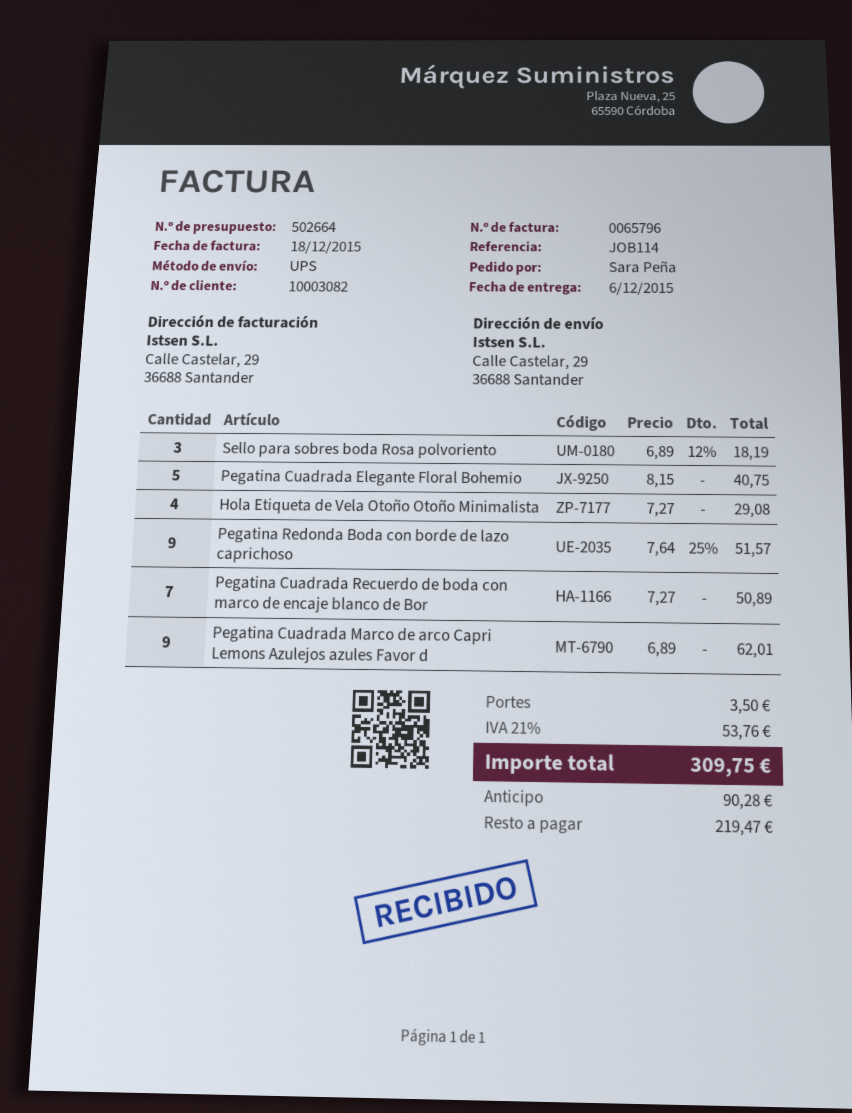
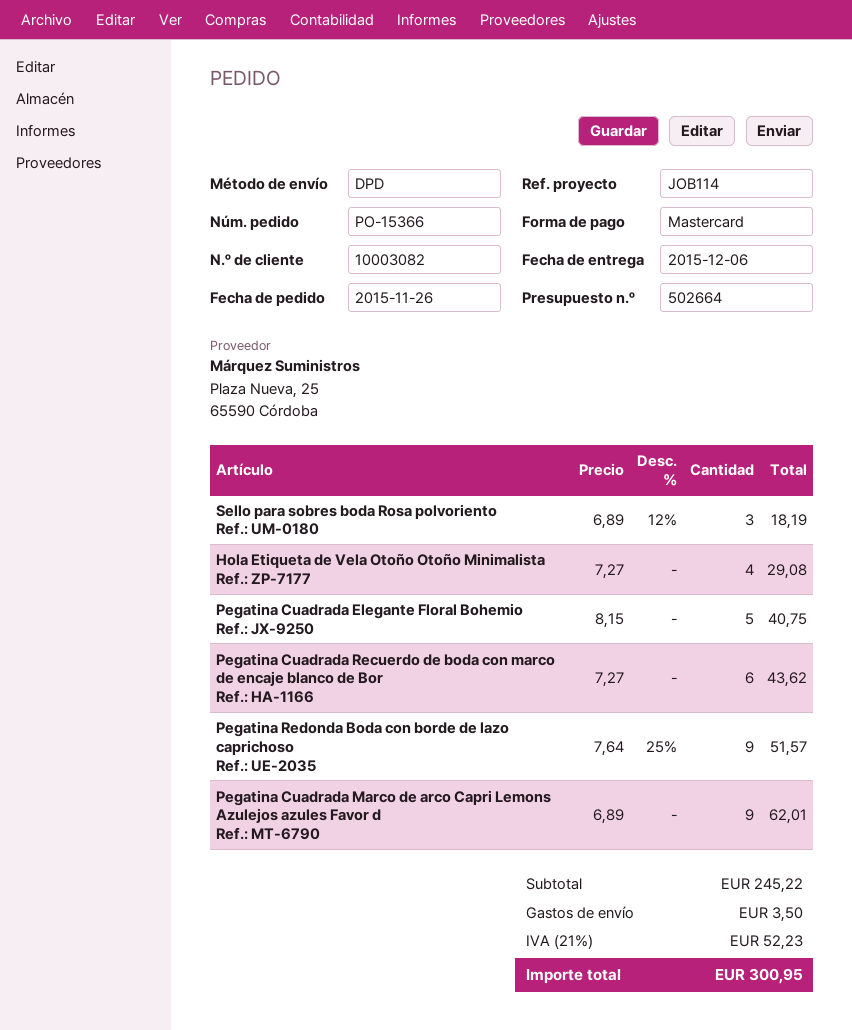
shipping method: UPS -> DPD
Pegatina Cuadrada Recuerdo de boda con marco de encaje blanco de Bor: 7 x 7.27 = 50.89 -> 6 x 7.27 = 43.62
tax: 21% = 53.76 -> 21% = 52.23
total: 309.75 -> 300.95

